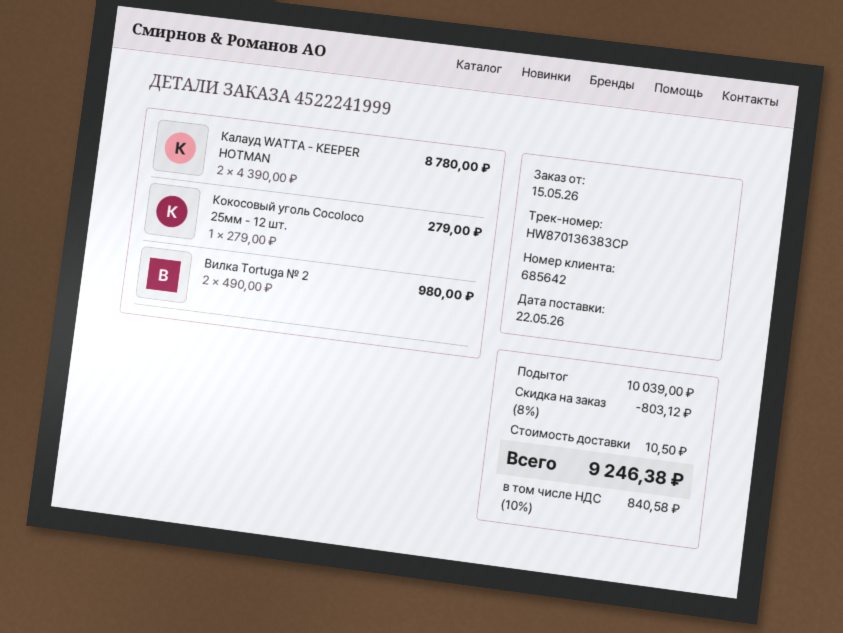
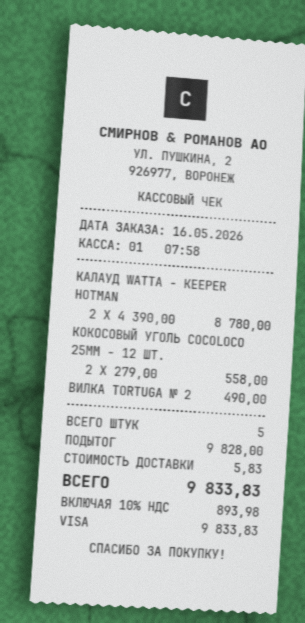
order date: 2026-05-15 -> 2026-05-16
Кокосовый уголь Cocoloco 25мм - 12 шт.: 1 x 279.00 = 279.00 -> 2 x 279.00 = 558.00
Вилка Tortuga № 2: 2 x 490.00 = 980.00 -> 1 x 490.00 = 490.00
subtotal: 10039.00 -> 9828.00
discount: 8% = 803.12 -> none
shipping: 10.50 -> 5.83
tax: 10% = 840.58 -> 10% = 893.98
total: 9246.38 -> 9833.83

